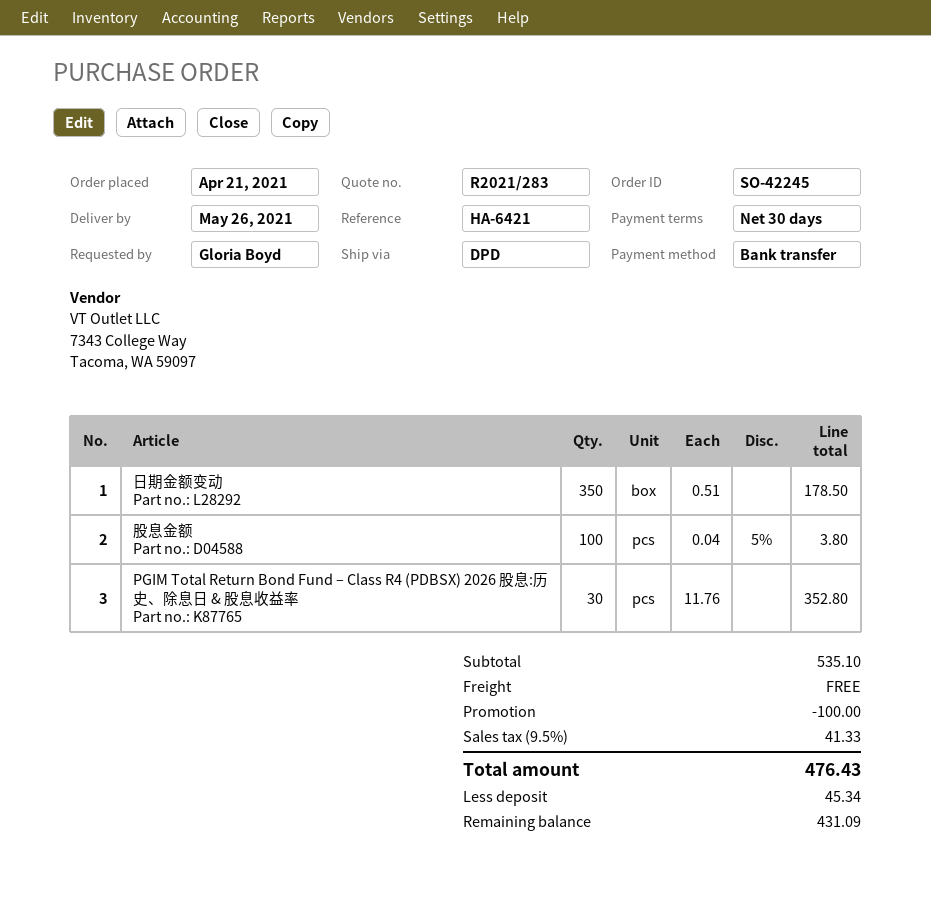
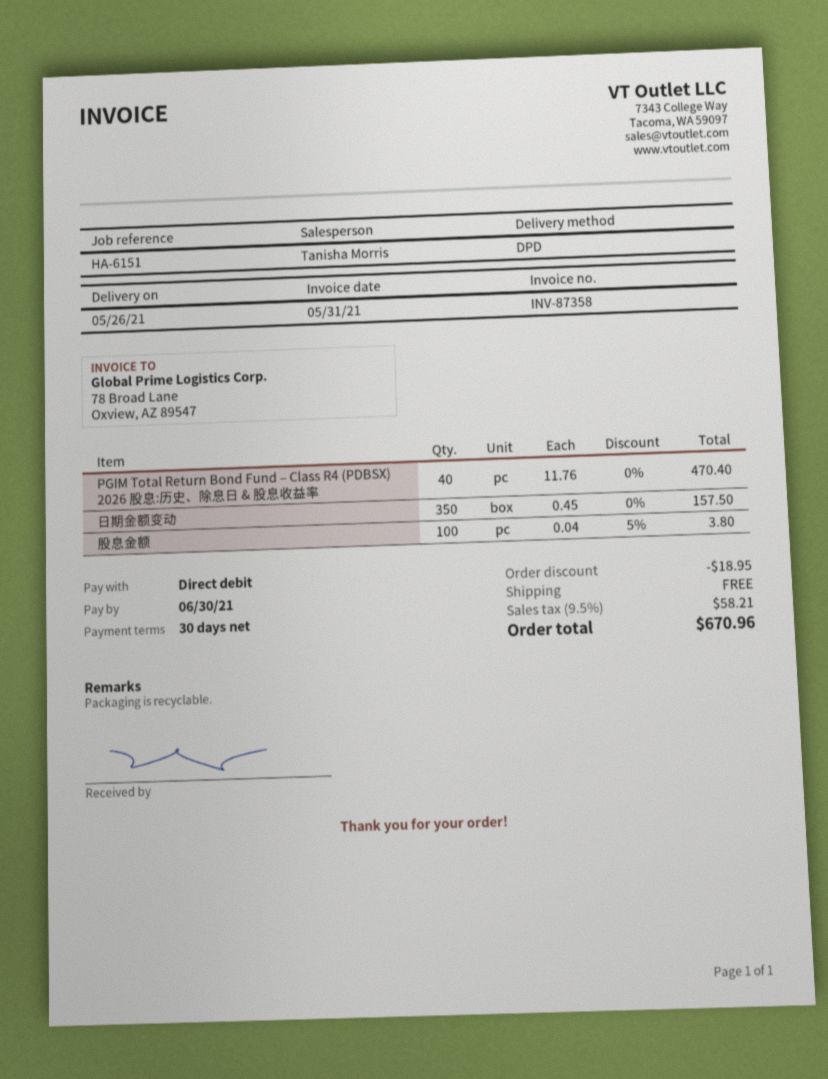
reference: HA-6421 -> HA-6151
payment method: bank transfer -> direct debit
日期金额变动: 350 x 0.51 = 178.50 -> 350 x 0.45 = 157.50
PGIM Total Return Bond Fund – Class R4 (PDBSX) 2026 股息:历史、除息日 & 股息收益率: 30 x 11.76 = 352.80 -> 40 x 11.76 = 470.40
discount: 100.00 -> 18.95
tax: 9.5% = 41.33 -> 9.5% = 58.21
total: 476.43 -> 670.96

